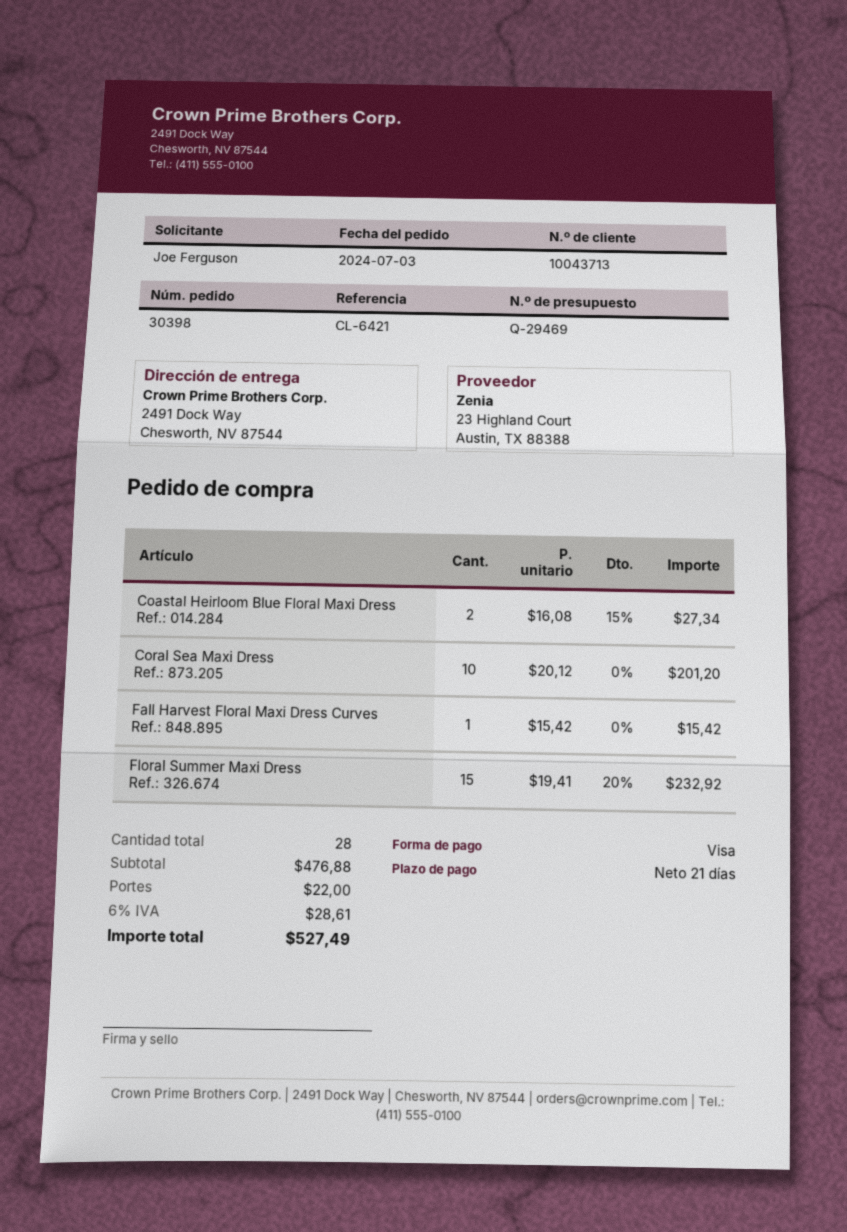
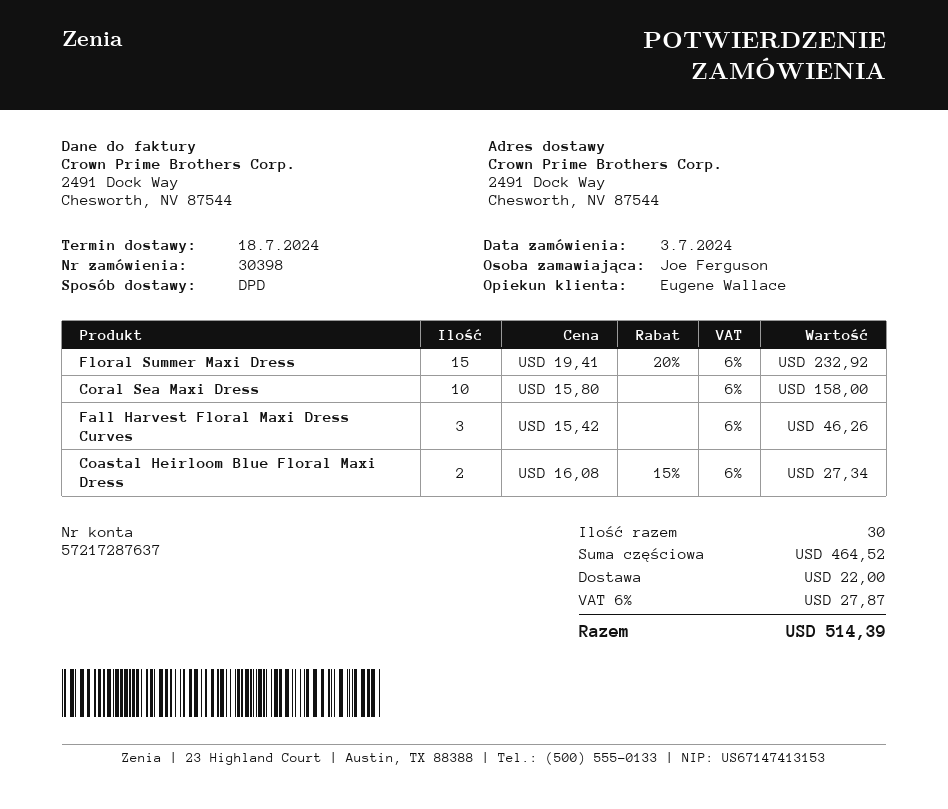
Coral Sea Maxi Dress: 10 x 20.12 = 201.20 -> 10 x 15.80 = 158.00
Fall Harvest Floral Maxi Dress Curves: 1 x 15.42 = 15.42 -> 3 x 15.42 = 46.26
total quantity: 28 -> 30
subtotal: 476.88 -> 464.52
tax: 6% = 28.61 -> 6% = 27.87
total: 527.49 -> 514.39

